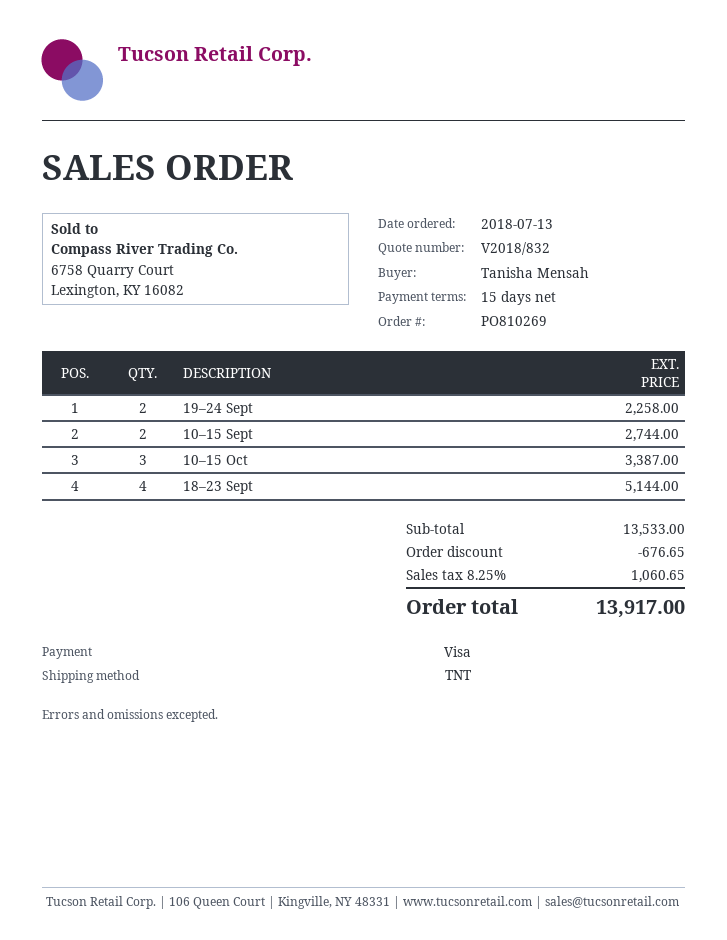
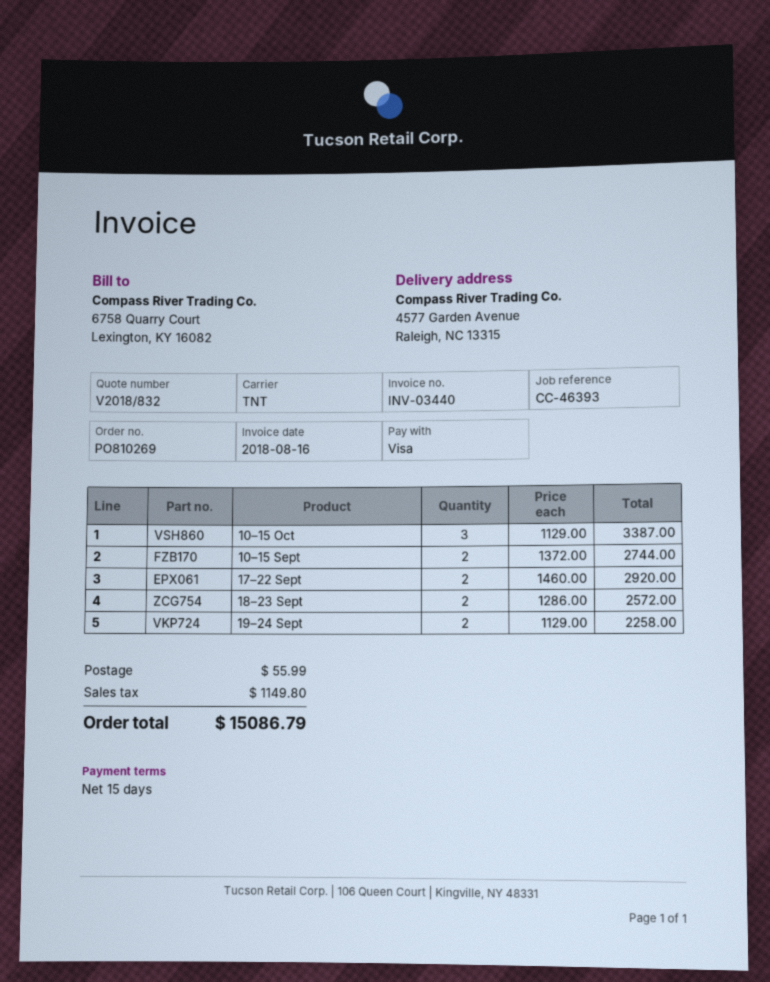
18–23 Sept: 4 for 5144.00 -> 2 for 2572.00
17–22 Sept: none -> 2 for 2920.00
discount: 676.65 -> none
shipping: none -> 55.99
tax: 1060.65 -> 1149.80
total: 13917.00 -> 15086.79

